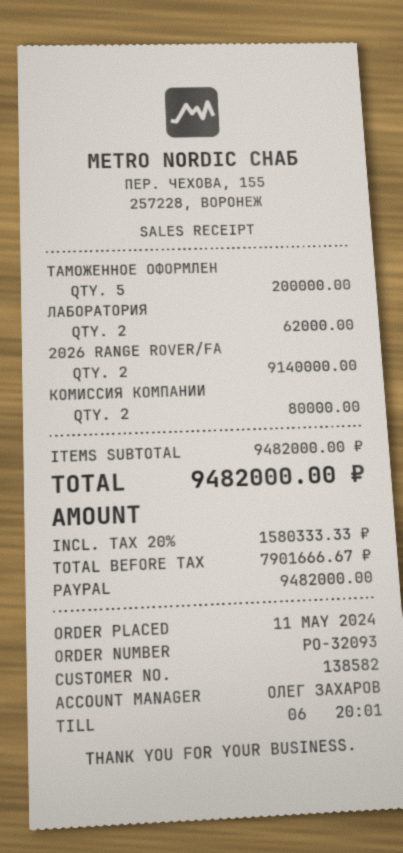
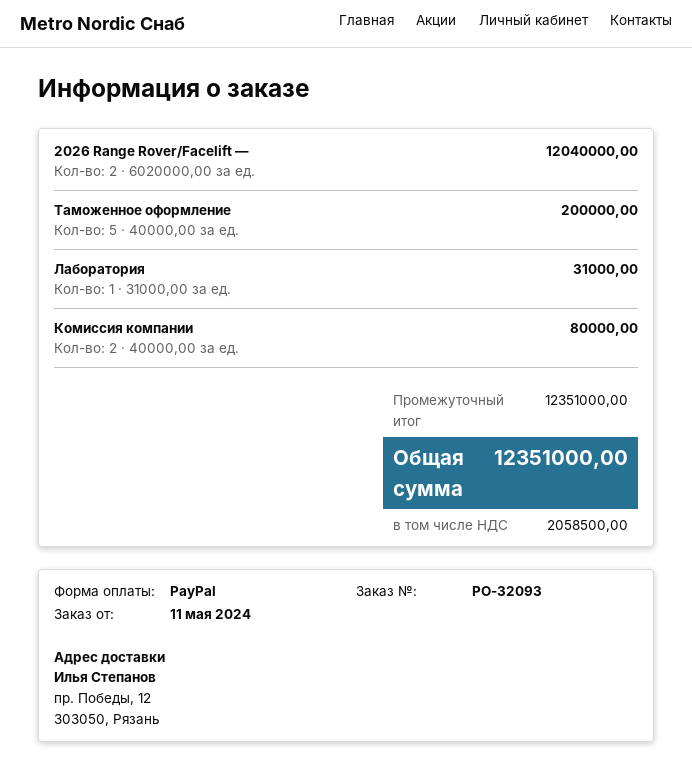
ЛАБОРАТОРИЯ: 2 for 62000.00 -> 1 for 31000.00
2026 RANGE ROVER/FA: 2 for 9140000.00 -> 2 for 12040000.00
subtotal: 9482000.00 -> 12351000.00
tax: 1580333.33 -> 2058500.00
total: 9482000.00 -> 12351000.00

